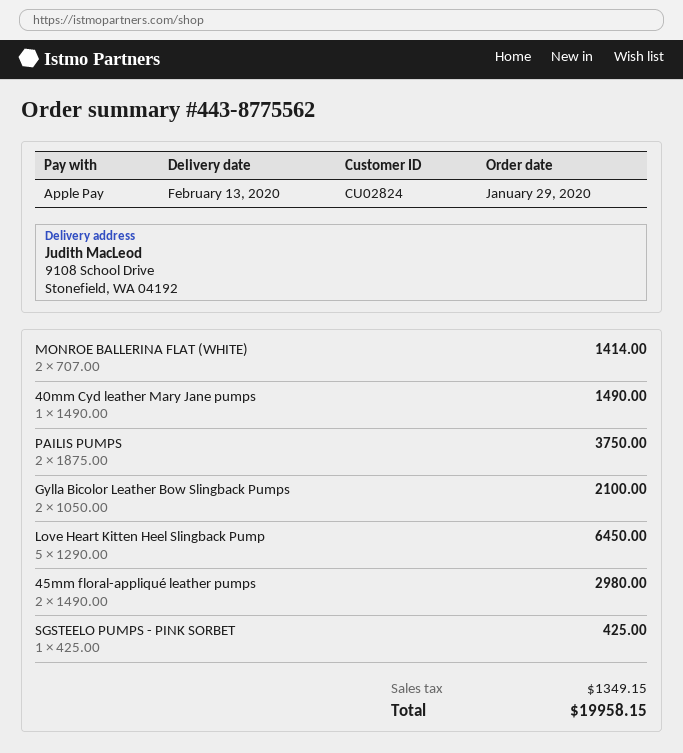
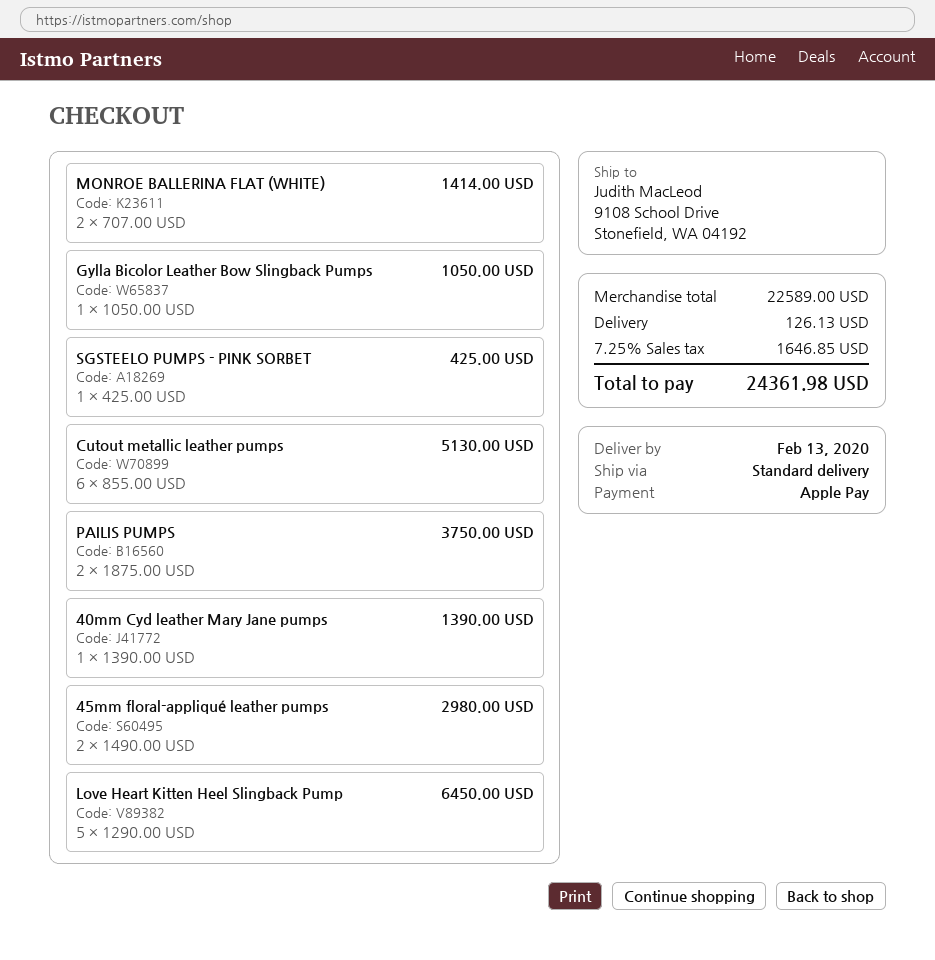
40mm Cyd leather Mary Jane pumps: 1 x 1490.00 = 1490.00 -> 1 x 1390.00 = 1390.00
Gylla Bicolor Leather Bow Slingback Pumps: 2 x 1050.00 = 2100.00 -> 1 x 1050.00 = 1050.00
Cutout metallic leather pumps: none -> 6 x 855.00 = 5130.00
shipping: none -> 126.13
tax: 1349.15 -> 1646.85
total: 19958.15 -> 24361.98

